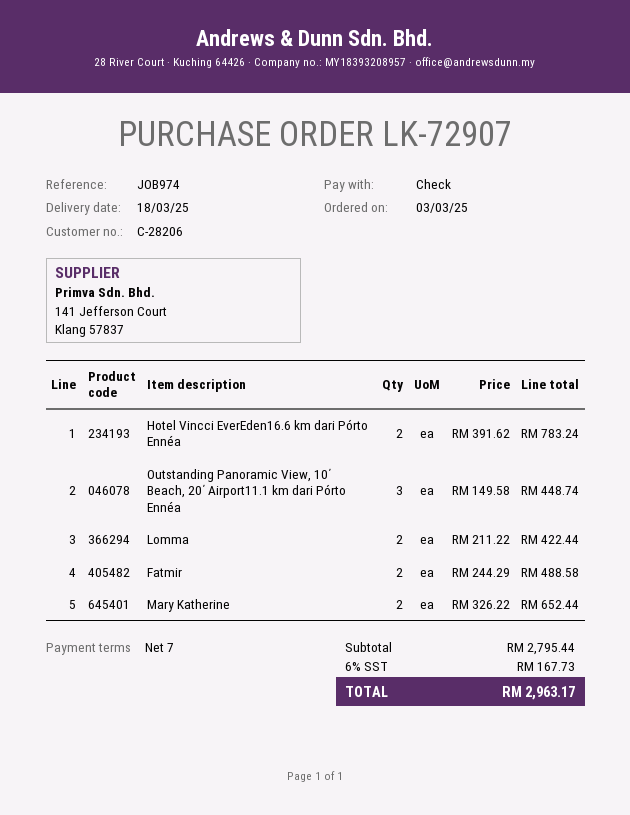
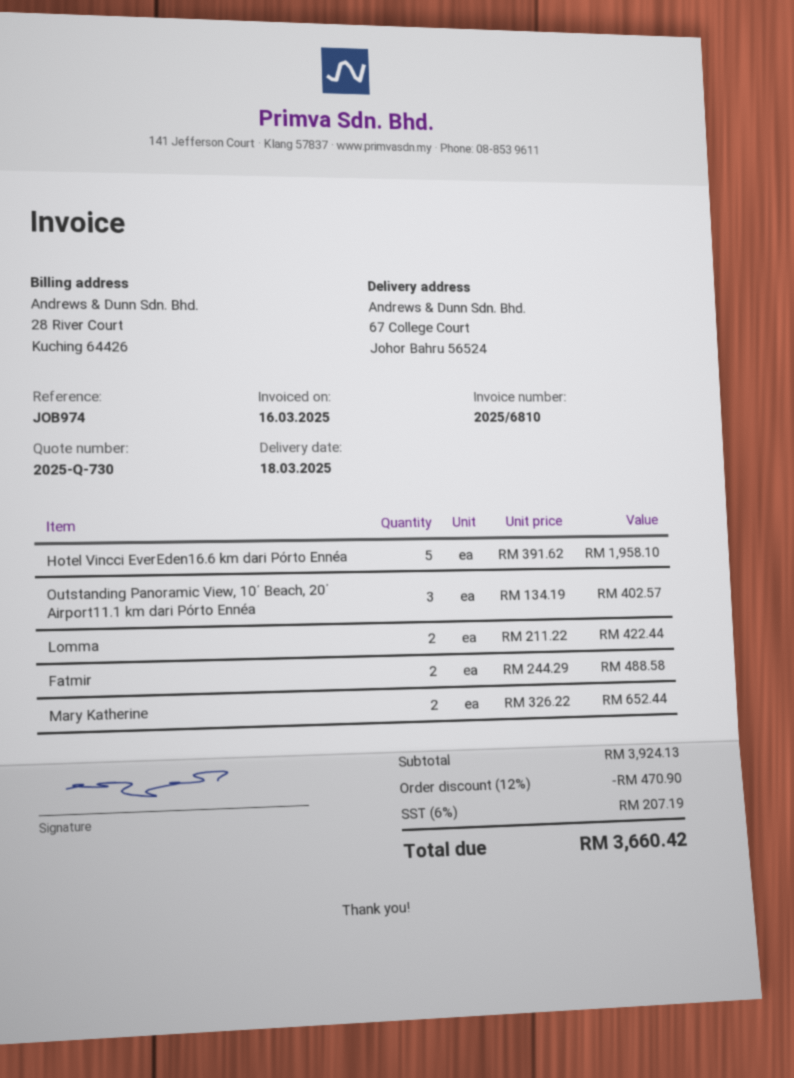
Hotel Vincci EverEden16.6 km dari Pórto Ennéa: 2 x 391.62 = 783.24 -> 5 x 391.62 = 1958.10
Outstanding Panoramic View, 10΄ Beach, 20΄ Airport11.1 km dari Pórto Ennéa: 3 x 149.58 = 448.74 -> 3 x 134.19 = 402.57
subtotal: 2795.44 -> 3924.13
discount: none -> 12% = 470.90
tax: 6% = 167.73 -> 6% = 207.19
total: 2963.17 -> 3660.42

